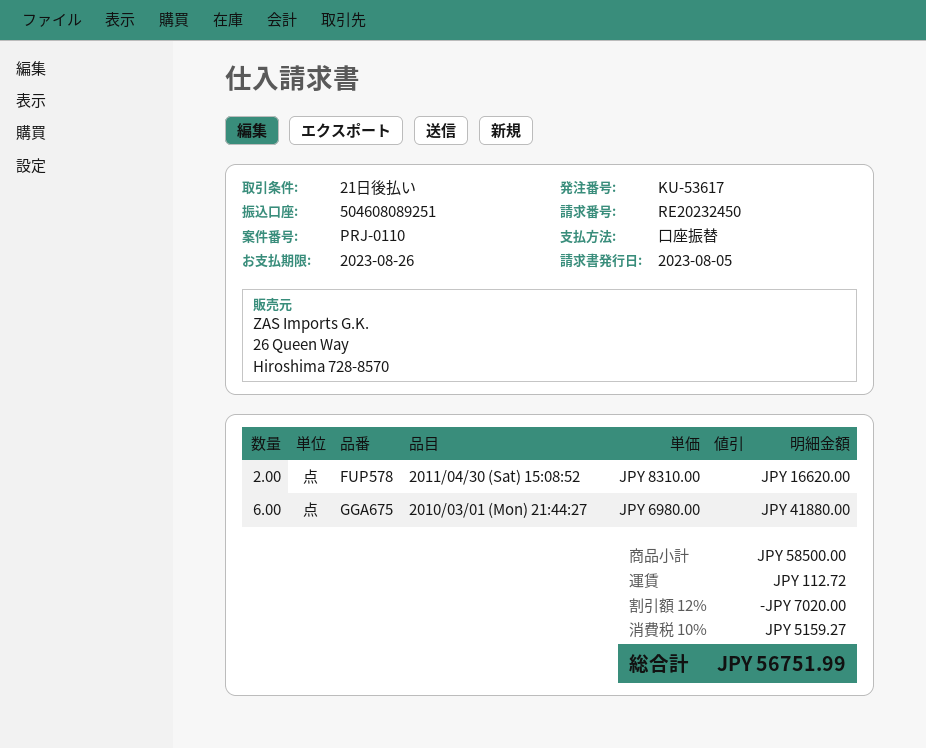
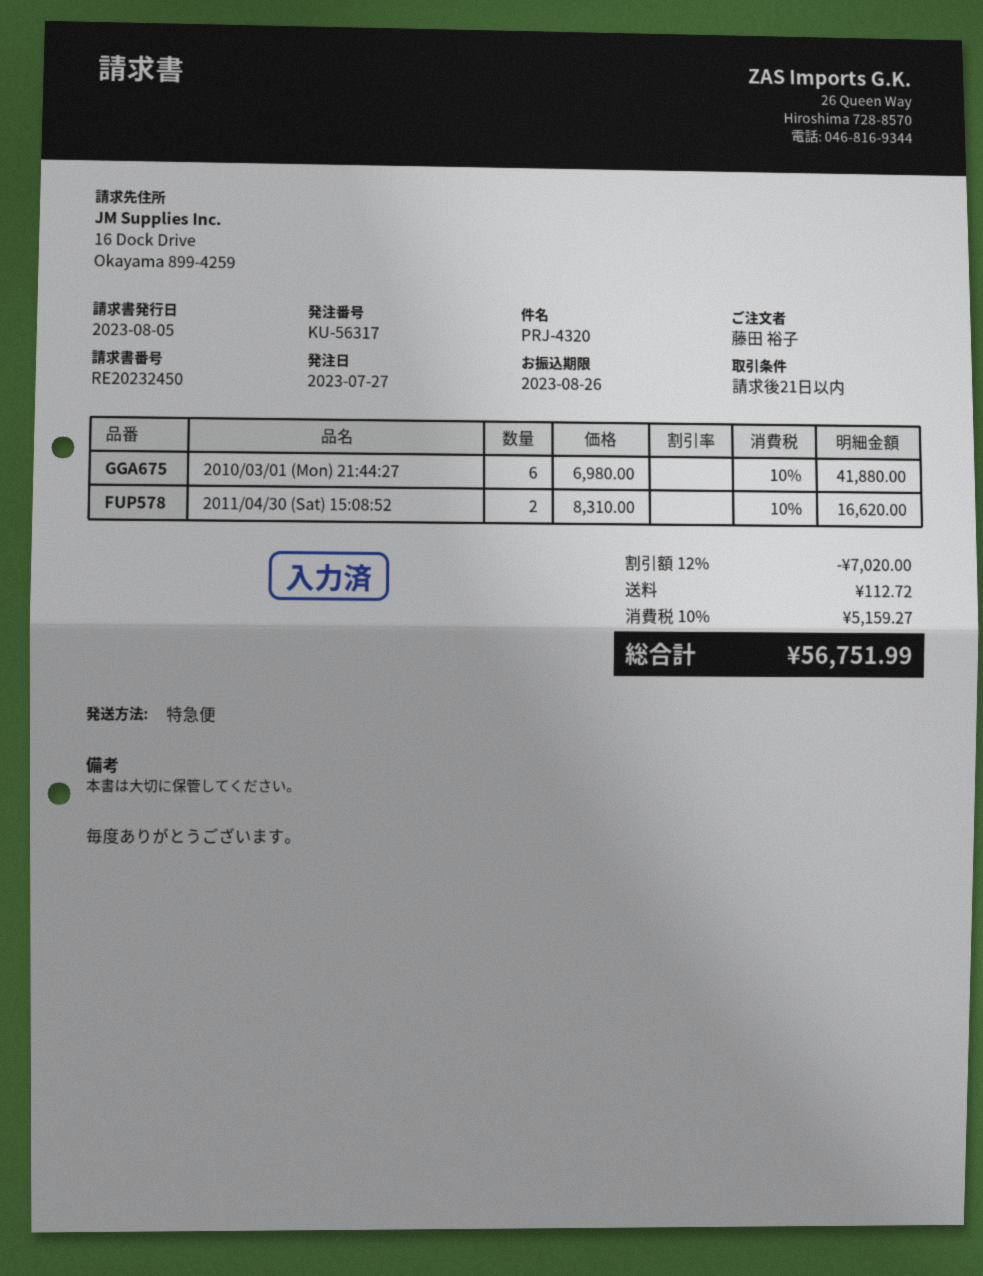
order number: KU-53617 -> KU-56317
reference: PRJ-0110 -> PRJ-4320

